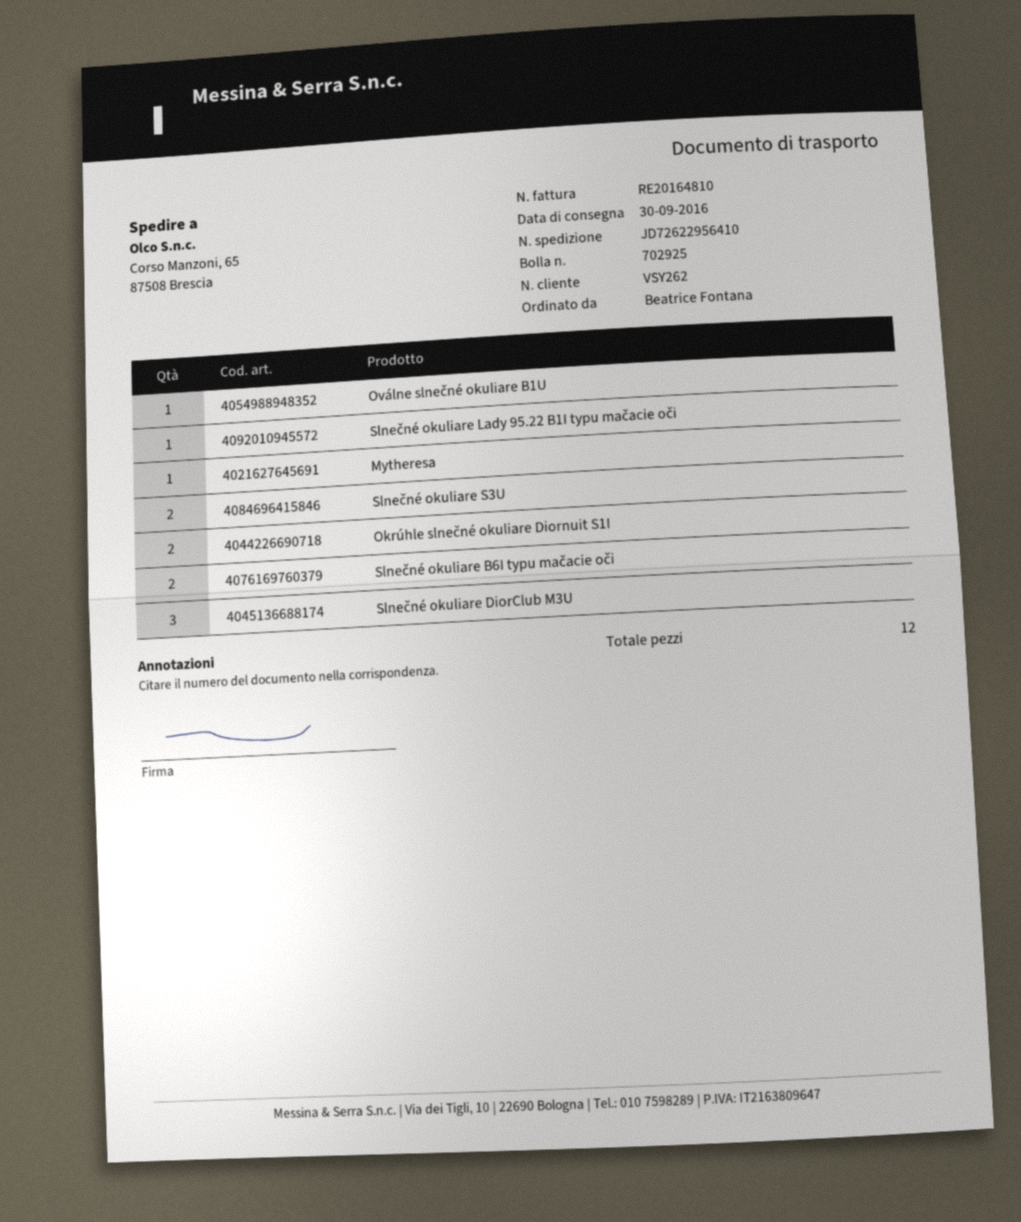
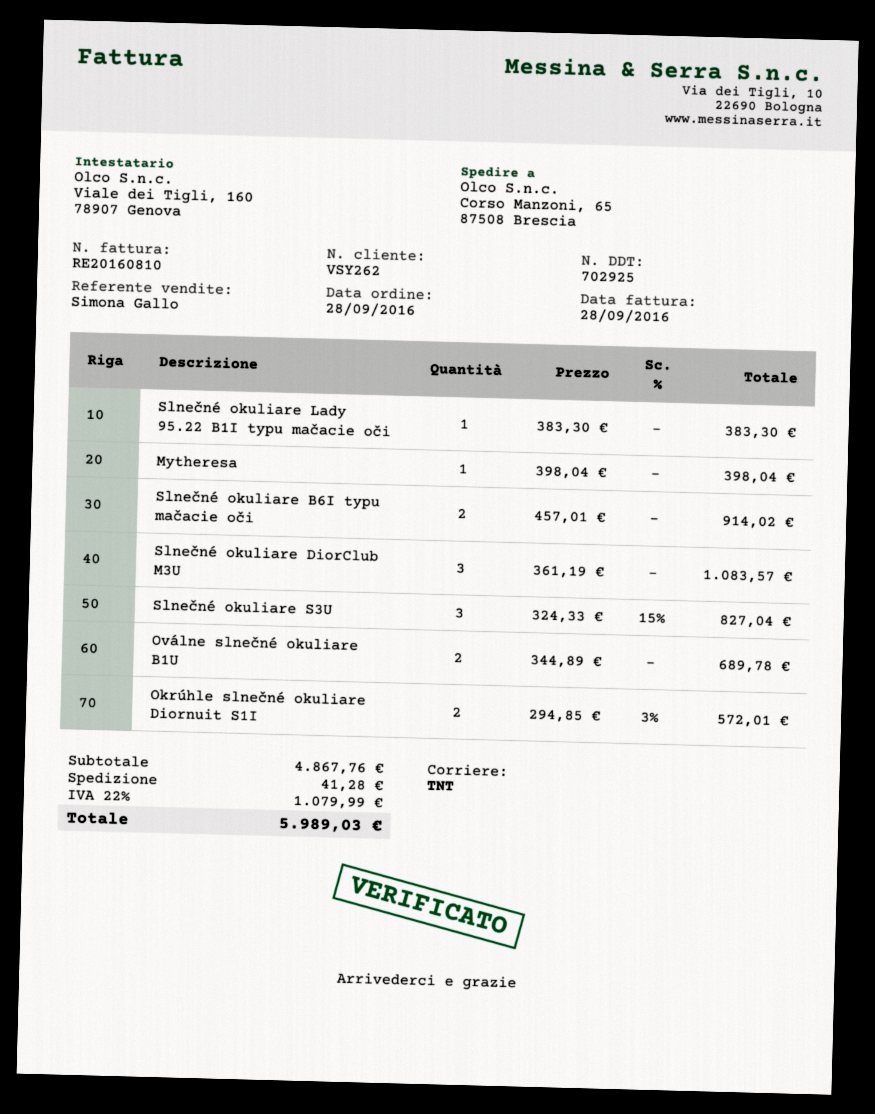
invoice number: RE20164810 -> RE20160810
Oválne slnečné okuliare B1U: 1 -> 2
Slnečné okuliare S3U: 2 -> 3

